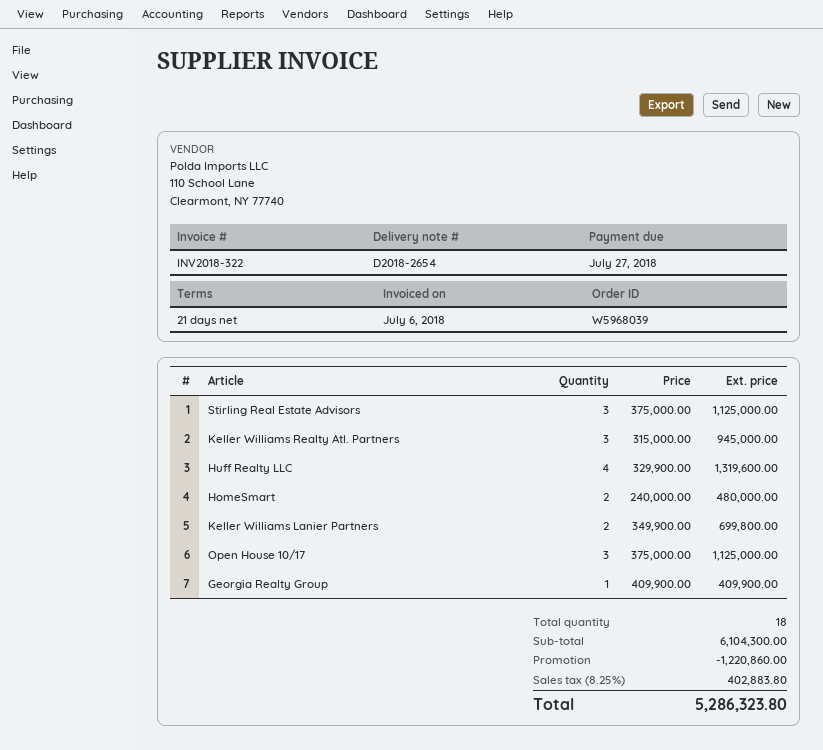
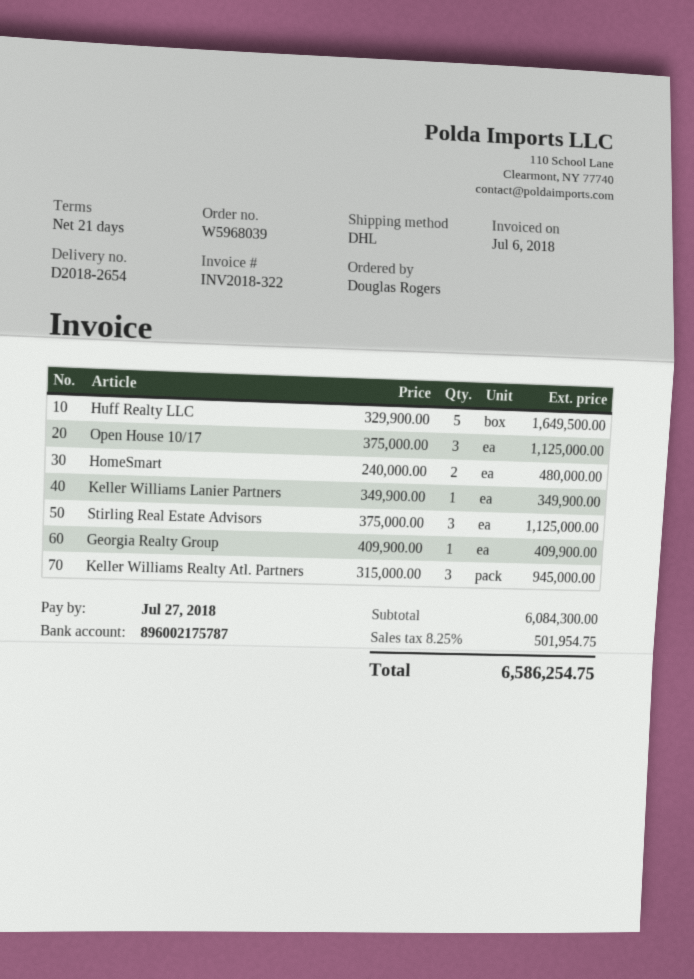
Huff Realty LLC: 4 x 329900.00 = 1319600.00 -> 5 x 329900.00 = 1649500.00
Keller Williams Lanier Partners: 2 x 349900.00 = 699800.00 -> 1 x 349900.00 = 349900.00
subtotal: 6104300.00 -> 6084300.00
discount: 1220860.00 -> none
tax: 8.25% = 402883.80 -> 8.25% = 501954.75
total: 5286323.80 -> 6586254.75

